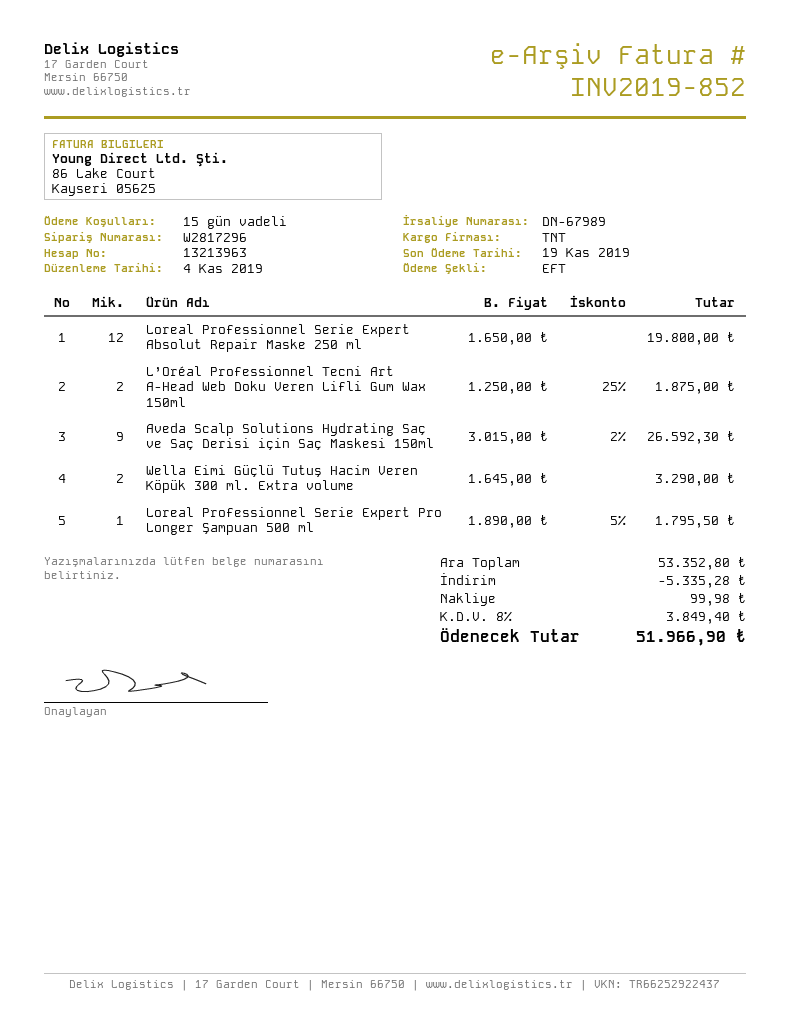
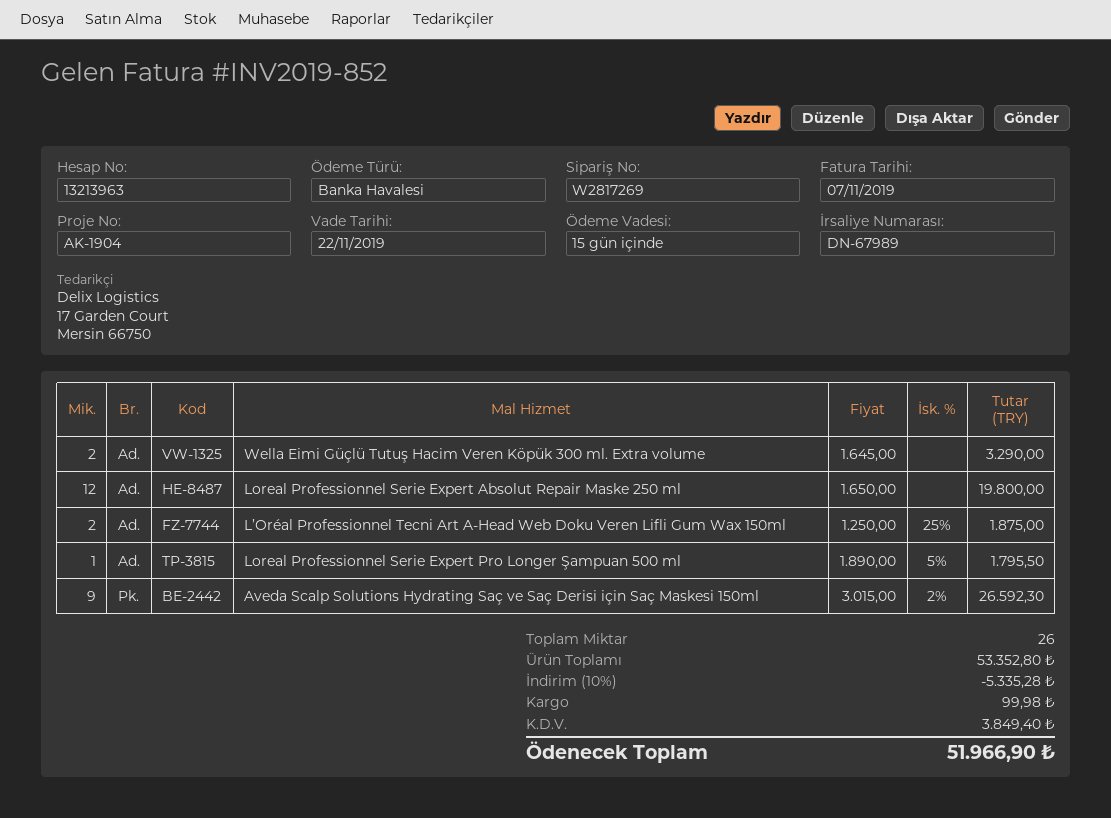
order number: W2817296 -> W2817269
invoice date: 2019-11-04 -> 2019-11-07
due date: 2019-11-19 -> 2019-11-22

